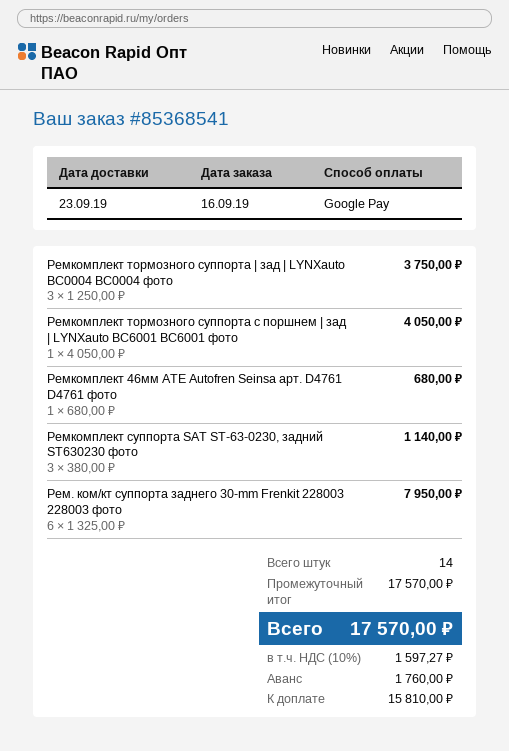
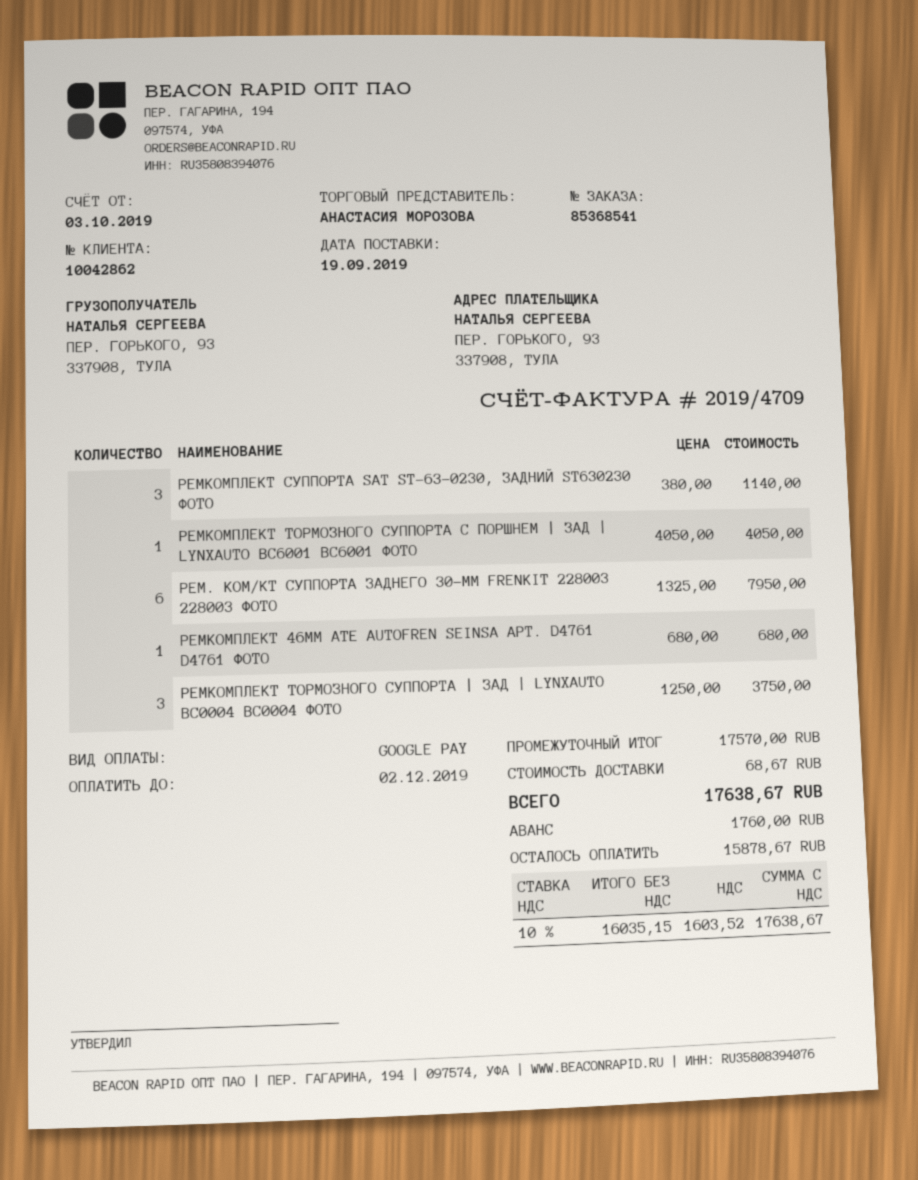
delivery date: 2019-09-23 -> 2019-09-19
shipping: none -> 68.67
tax: 10% = 1597.27 -> 10% = 1603.52
total: 17570.00 -> 17638.67
balance: 15810.00 -> 15878.67

